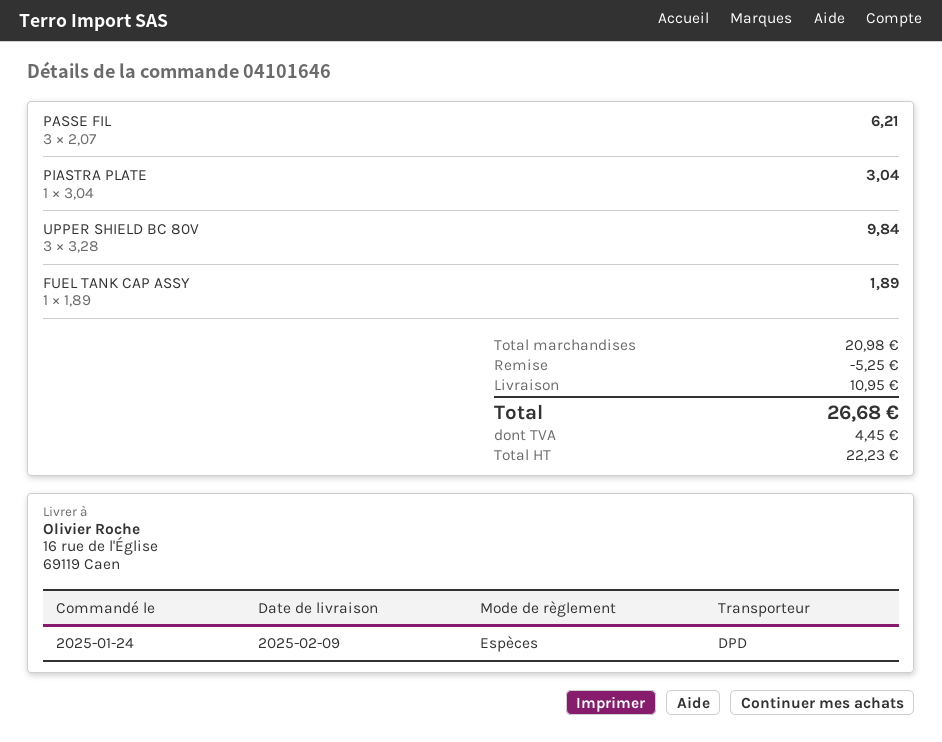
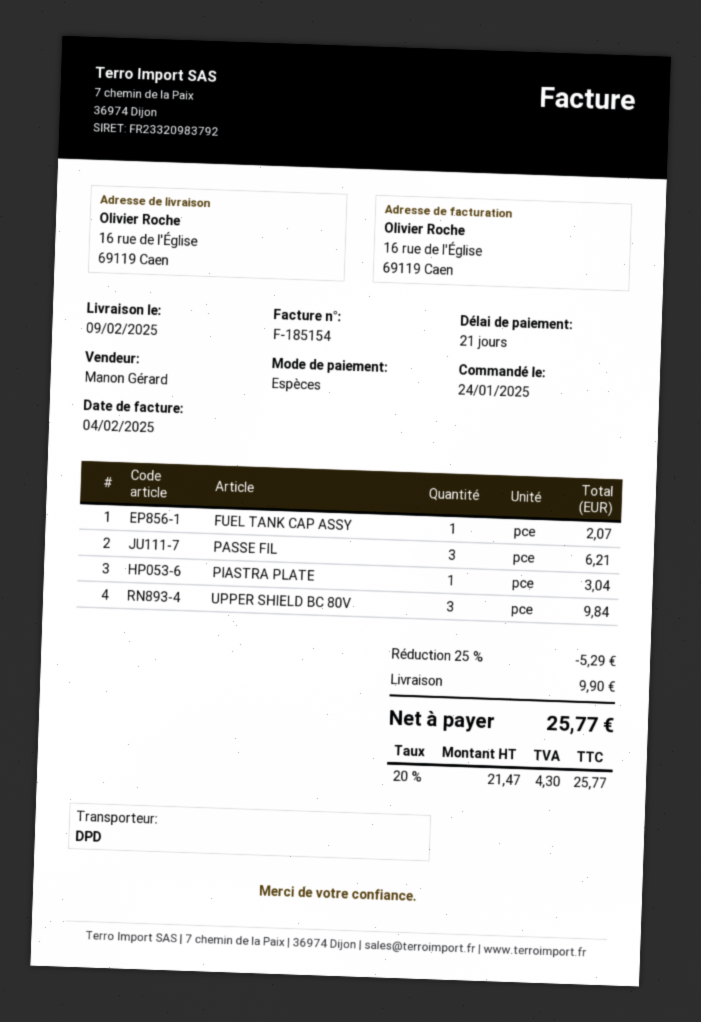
FUEL TANK CAP ASSY: 1 for 1.89 -> 1 for 2.07
discount: 5.25 -> 5.29
shipping: 10.95 -> 9.90
net: 22.23 -> 21.47
tax: 4.45 -> 4.30
total: 26.68 -> 25.77

